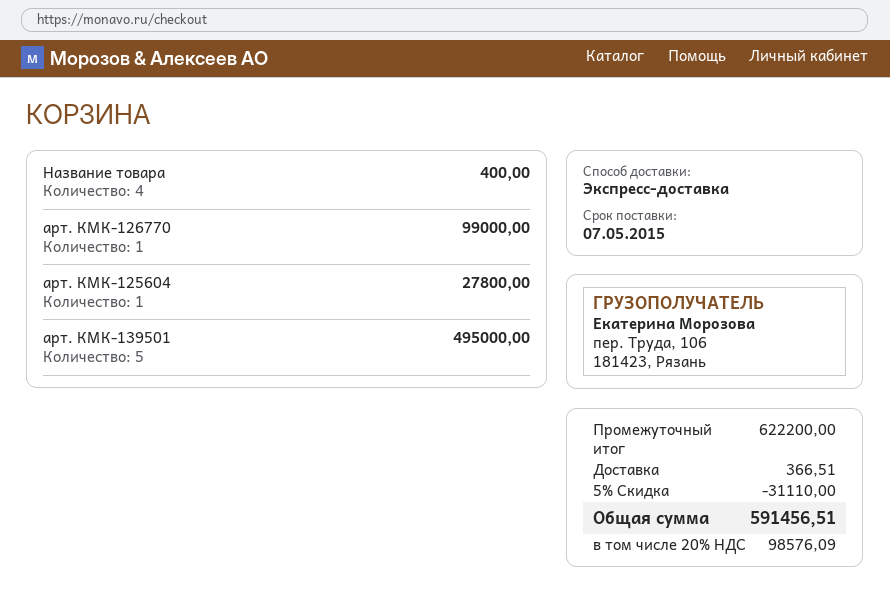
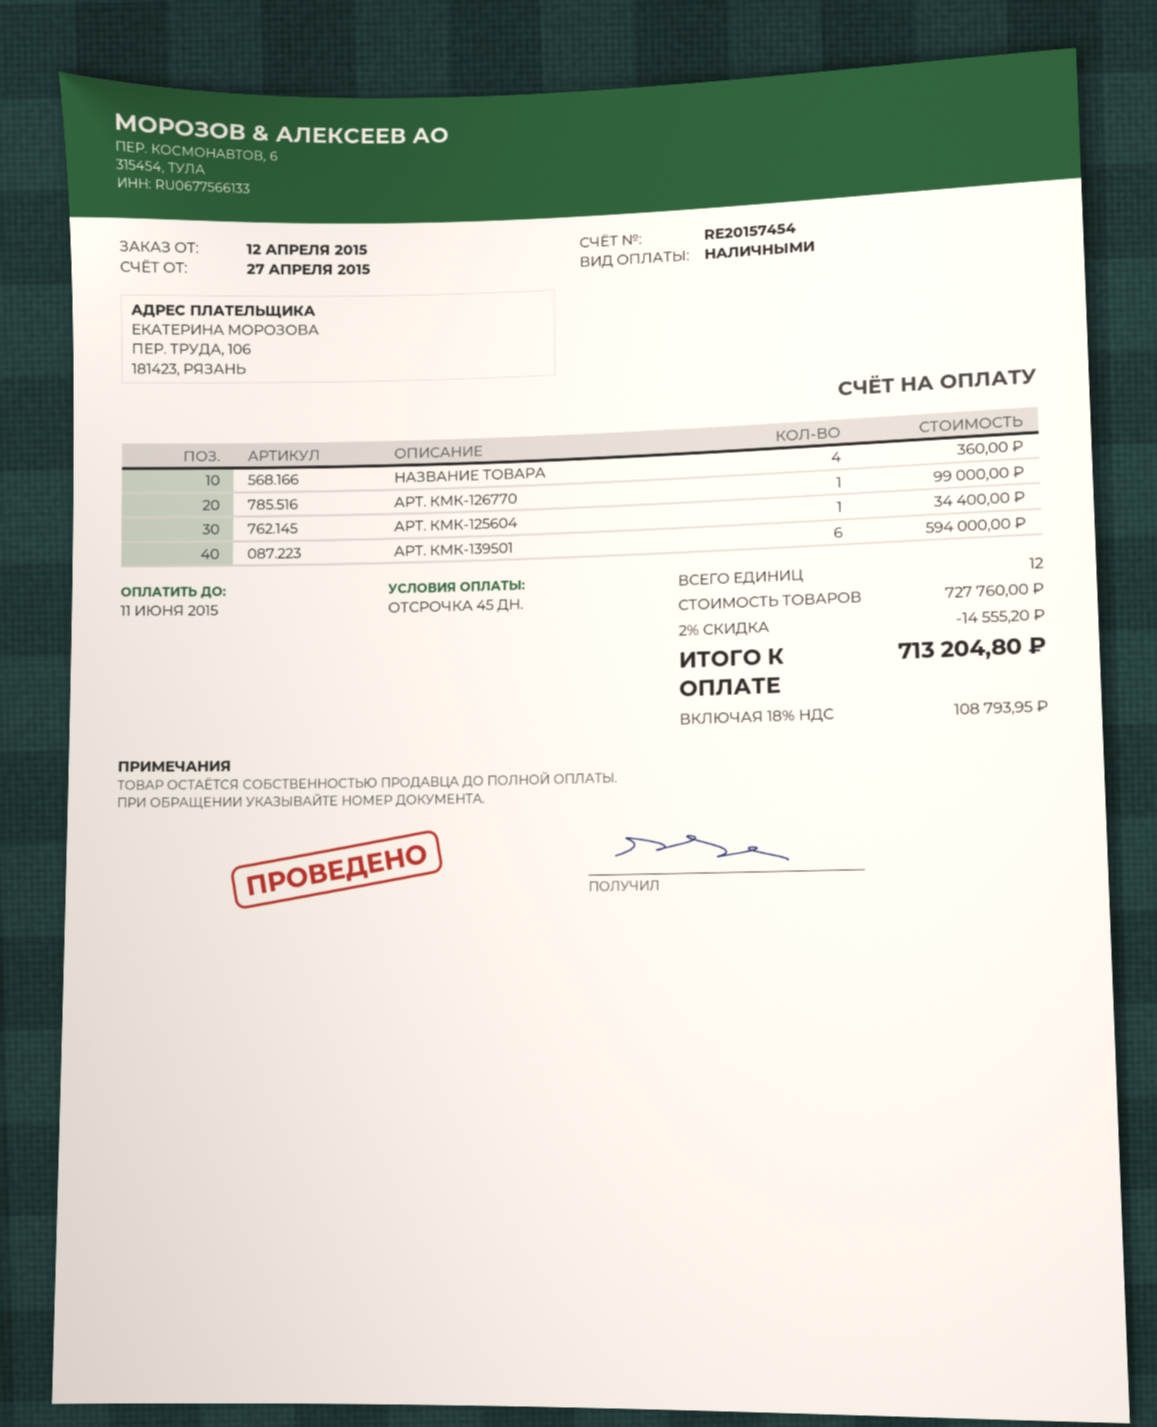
Название товара: 4 for 400.00 -> 4 for 360.00
арт. КМК-125604: 1 for 27800.00 -> 1 for 34400.00
арт. КМК-139501: 5 for 495000.00 -> 6 for 594000.00
subtotal: 622200.00 -> 727760.00
discount: 5% = 31110.00 -> 2% = 14555.20
shipping: 366.51 -> none
tax: 20% = 98576.09 -> 18% = 108793.95
total: 591456.51 -> 713204.80

